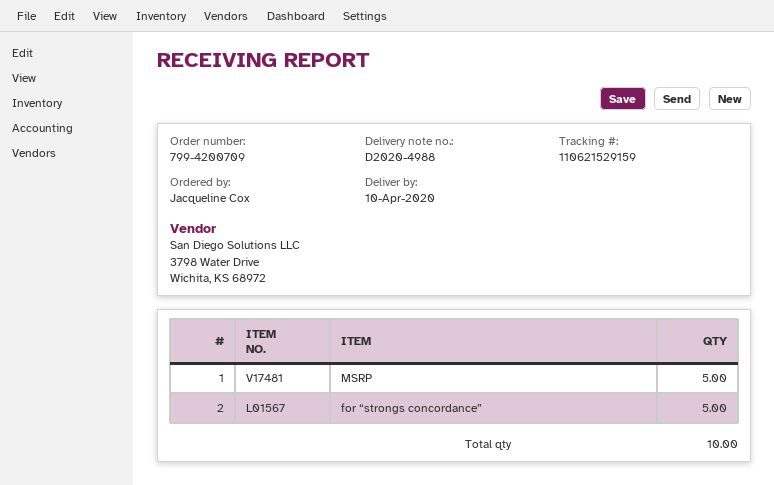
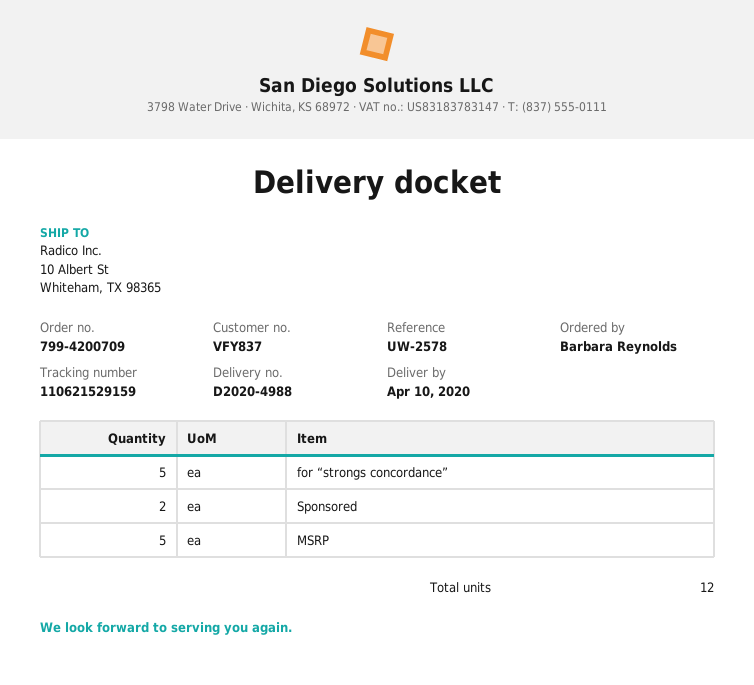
ordered by: Jacqueline Cox -> Barbara Reynolds
Sponsored: none -> 2
total quantity: 10 -> 12

